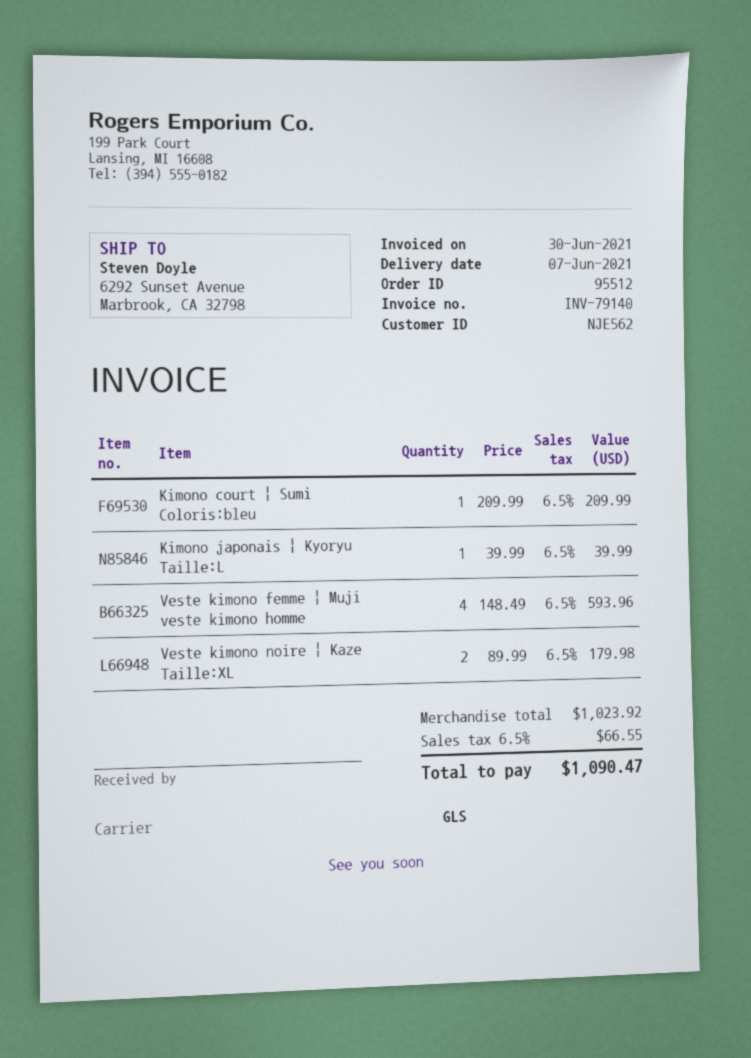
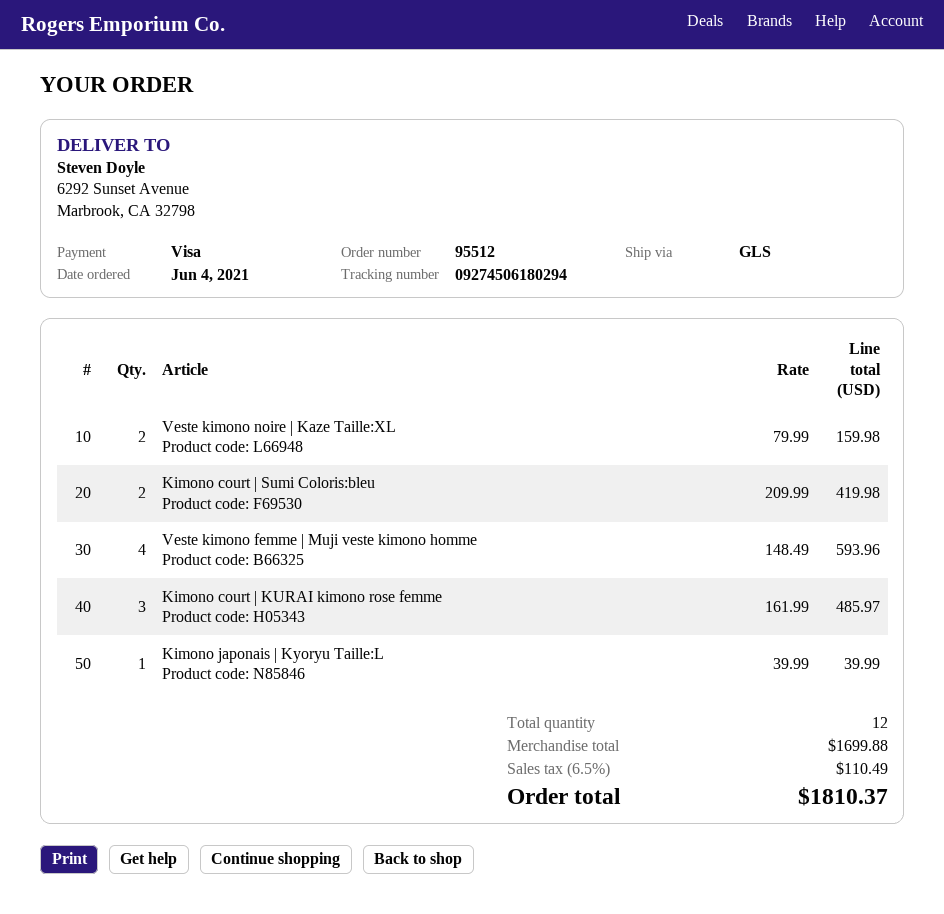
Kimono court | Sumi Coloris:bleu: 1 x 209.99 = 209.99 -> 2 x 209.99 = 419.98
Veste kimono noire | Kaze Taille:XL: 2 x 89.99 = 179.98 -> 2 x 79.99 = 159.98
Kimono court | KURAI kimono rose femme: none -> 3 x 161.99 = 485.97
subtotal: 1023.92 -> 1699.88
tax: 6.5% = 66.55 -> 6.5% = 110.49
total: 1090.47 -> 1810.37

